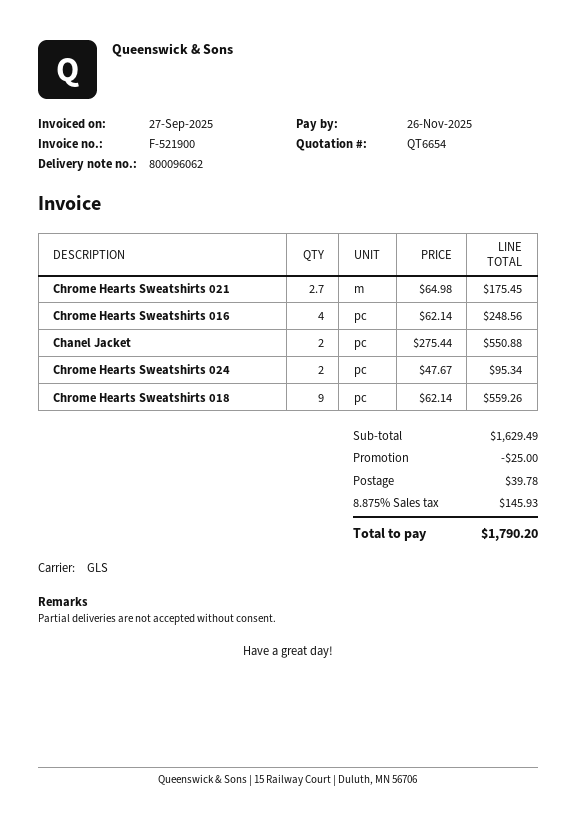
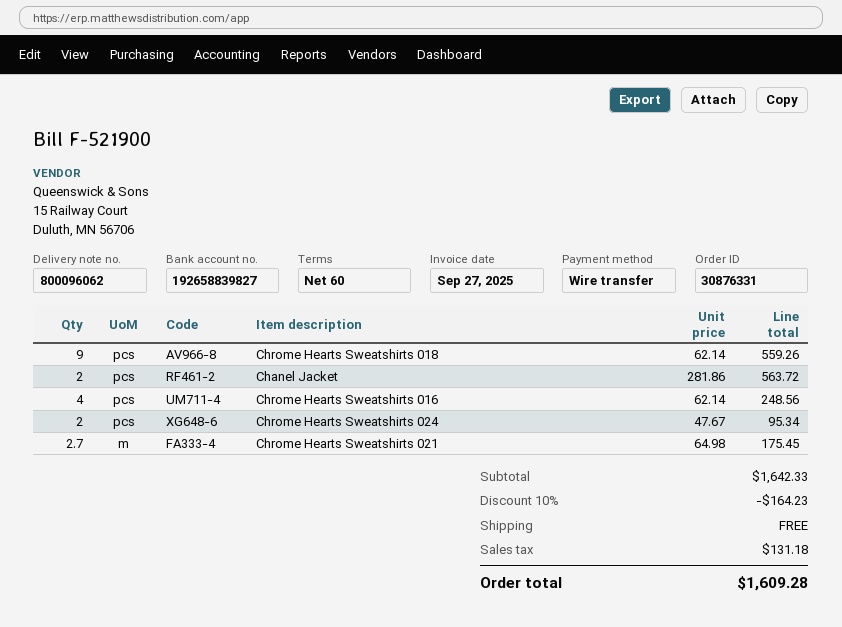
Chanel Jacket: 2 x 275.44 = 550.88 -> 2 x 281.86 = 563.72
subtotal: 1629.49 -> 1642.33
discount: 25.00 -> 164.23
shipping: 39.78 -> 0.00
tax: 145.93 -> 131.18
total: 1790.20 -> 1609.28

